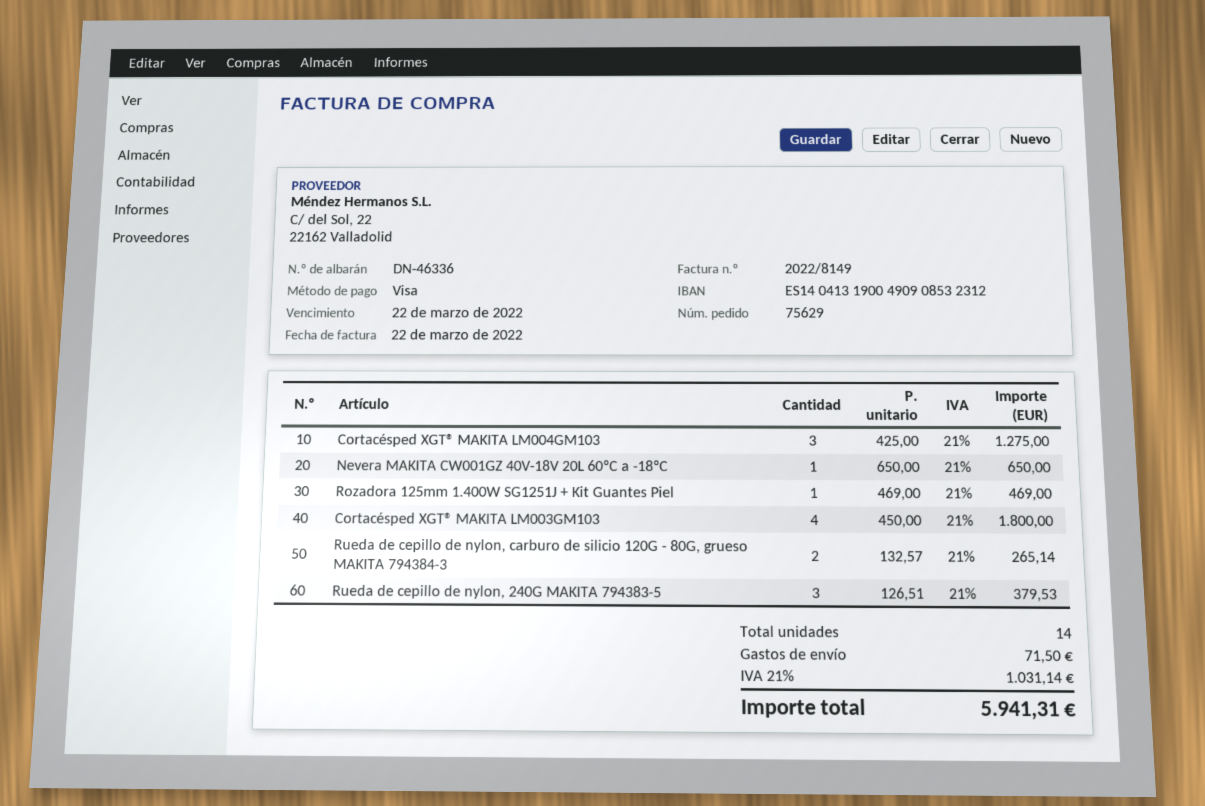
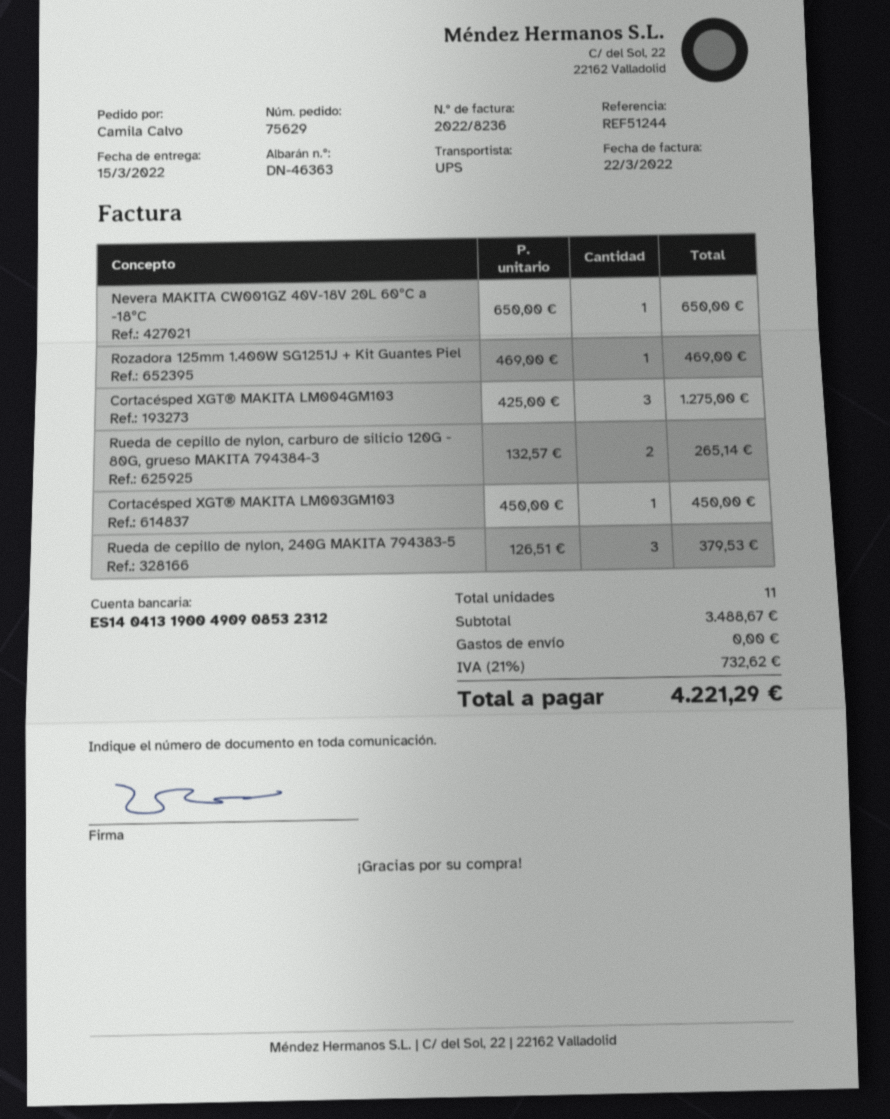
delivery note number: DN-46336 -> DN-46363
invoice number: 2022/8149 -> 2022/8236
Cortacésped XGT® MAKITA LM003GM103: 4 x 450.00 = 1800.00 -> 1 x 450.00 = 450.00
total quantity: 14 -> 11
shipping: 71.50 -> 0.00
tax: 21% = 1031.14 -> 21% = 732.62
total: 5941.31 -> 4221.29

